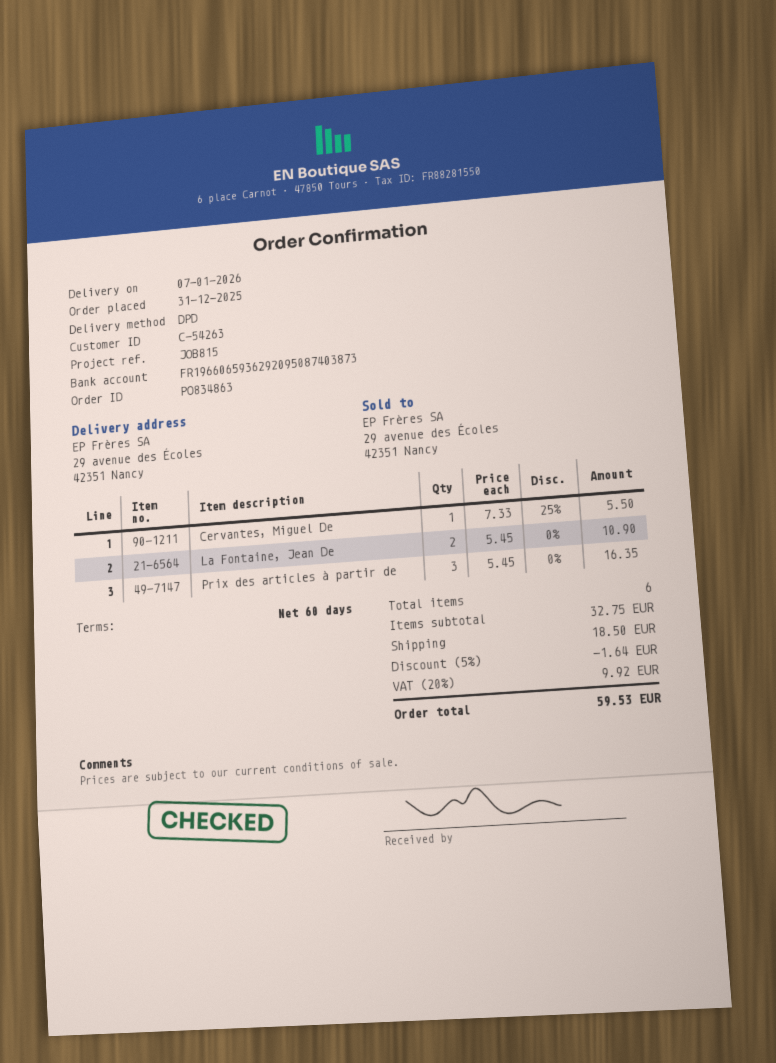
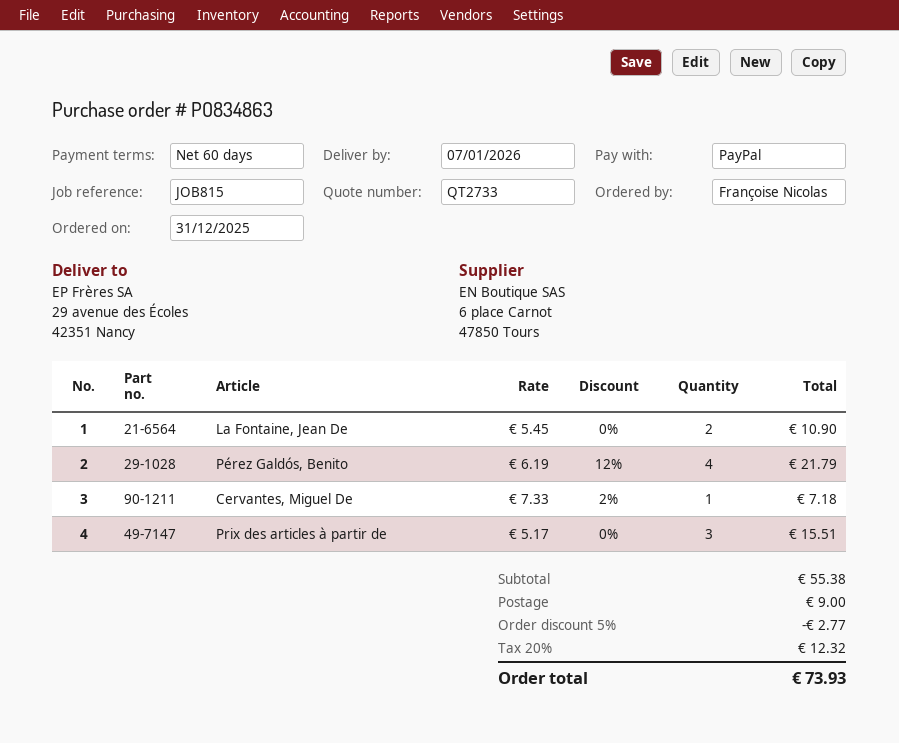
Cervantes, Miguel De: 1 x 7.33 - 25% = 5.50 -> 1 x 7.33 - 2% = 7.18
Prix des articles à partir de: 3 x 5.45 = 16.35 -> 3 x 5.17 = 15.51
Pérez Galdós, Benito: none -> 4 x 6.19 - 12% = 21.79
subtotal: 32.75 -> 55.38
discount: 5% = 1.64 -> 5% = 2.77
shipping: 18.50 -> 9.00
tax: 20% = 9.92 -> 20% = 12.32
total: 59.53 -> 73.93

